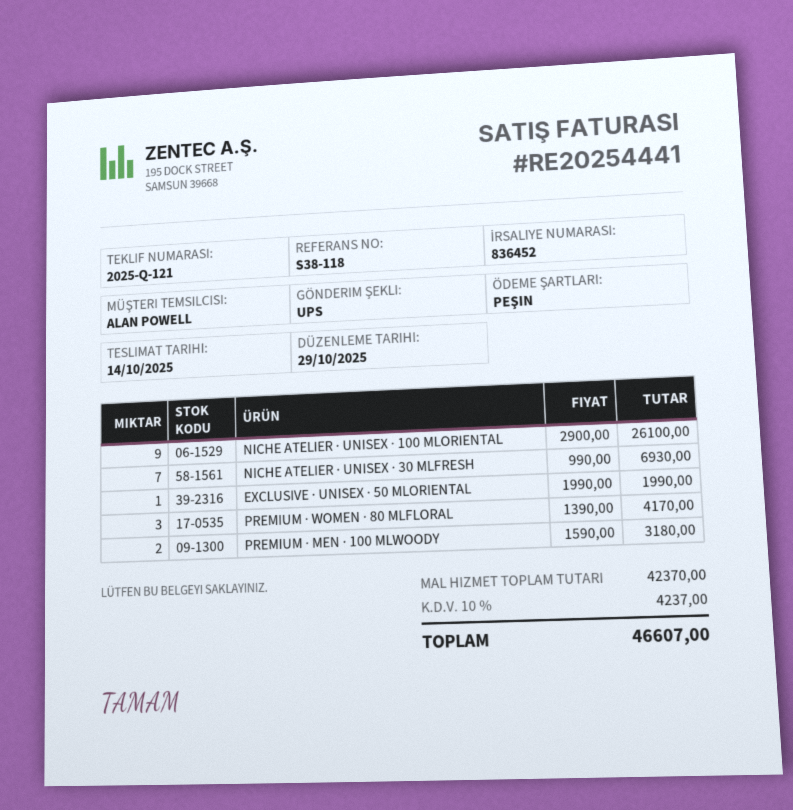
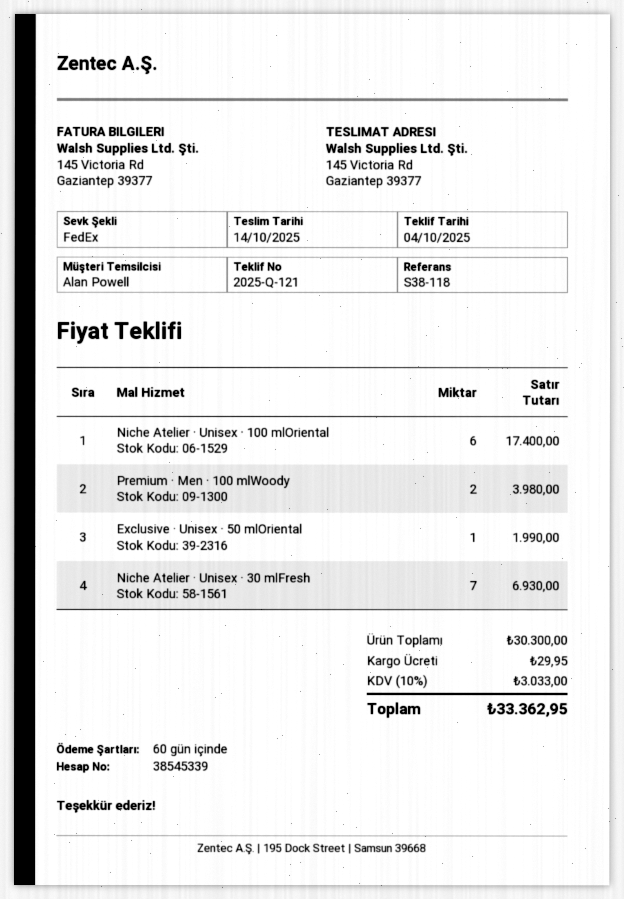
payment terms: on receipt -> 60 days
shipping method: UPS -> FedEx
NICHE ATELIER · UNISEX · 100 MLORIENTAL: 9 for 26100.00 -> 6 for 17400.00
PREMIUM · WOMEN · 80 MLFLORAL: 3 for 4170.00 -> none
PREMIUM · MEN · 100 MLWOODY: 2 for 3180.00 -> 2 for 3980.00
subtotal: 42370.00 -> 30300.00
shipping: none -> 29.95
tax: 10% = 4237.00 -> 10% = 3033.00
total: 46607.00 -> 33362.95

